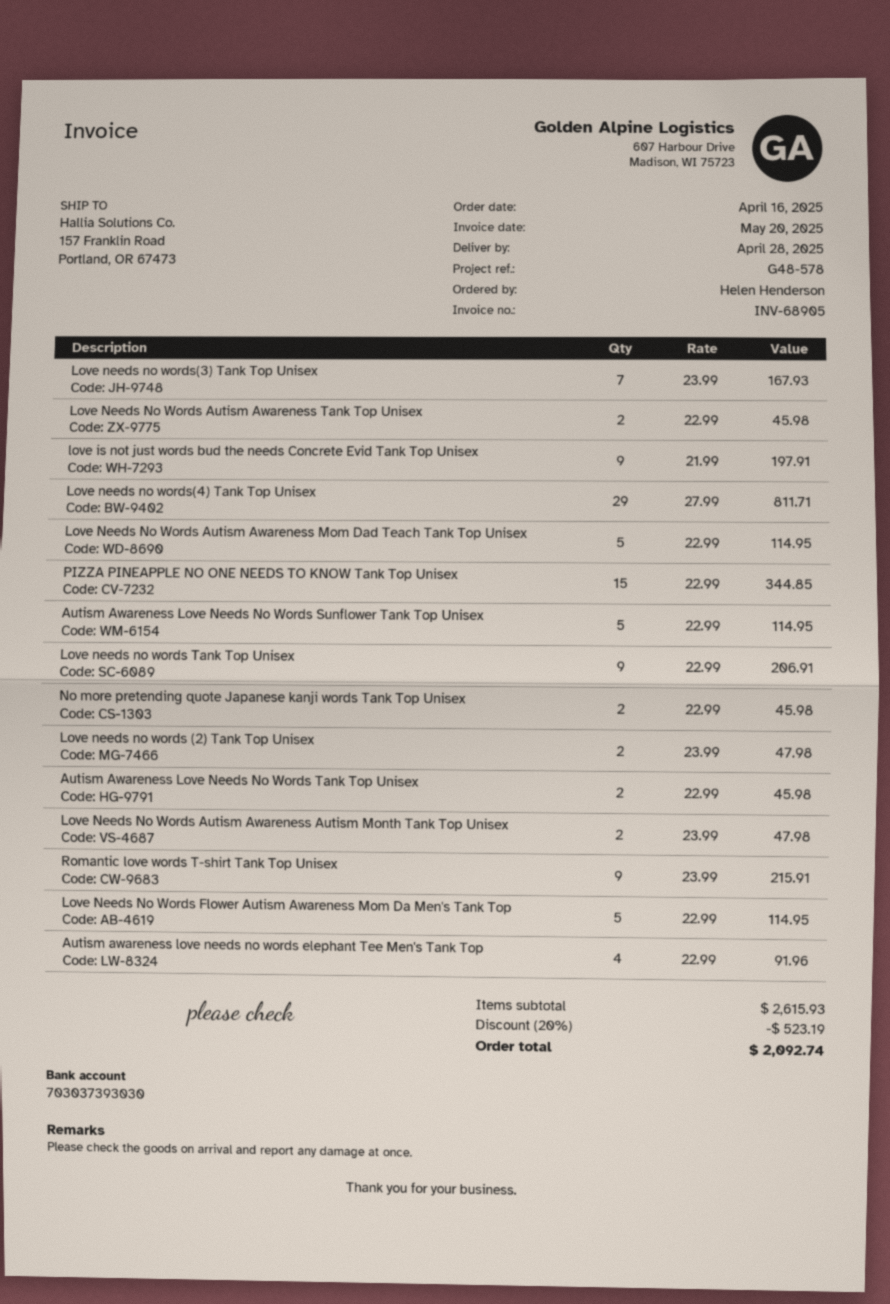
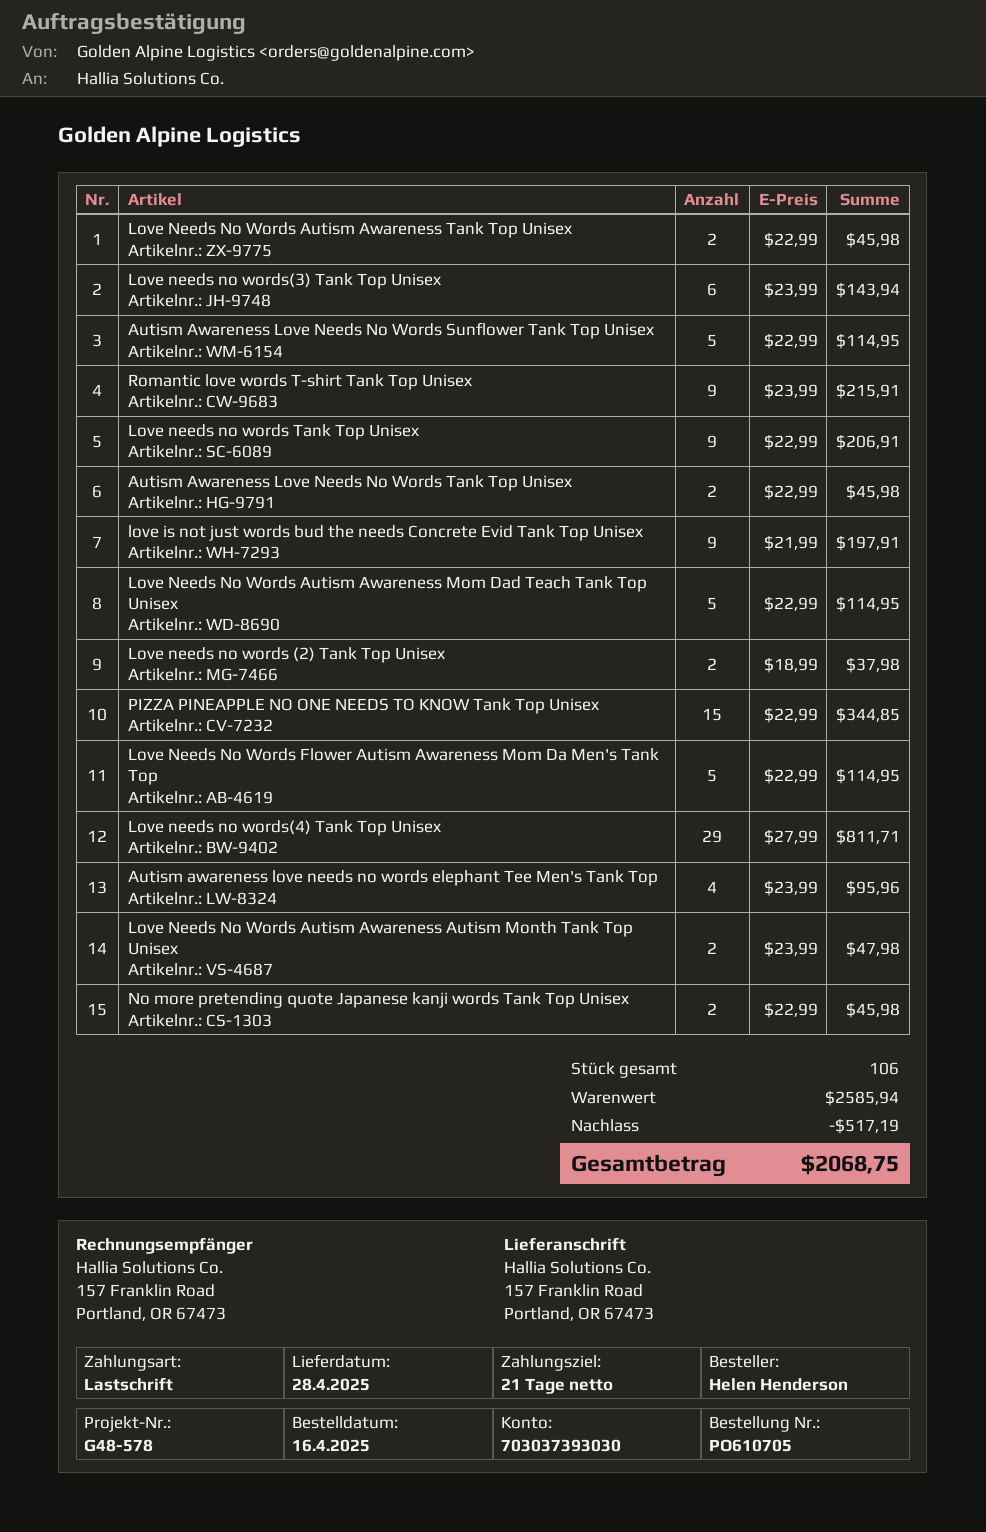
Love needs no words(3) Tank Top Unisex: 7 x 23.99 = 167.93 -> 6 x 23.99 = 143.94
Love needs no words (2) Tank Top Unisex: 2 x 23.99 = 47.98 -> 2 x 18.99 = 37.98
Autism awareness love needs no words elephant Tee Men's Tank Top: 4 x 22.99 = 91.96 -> 4 x 23.99 = 95.96
subtotal: 2615.93 -> 2585.94
discount: 523.19 -> 517.19
total: 2092.74 -> 2068.75

